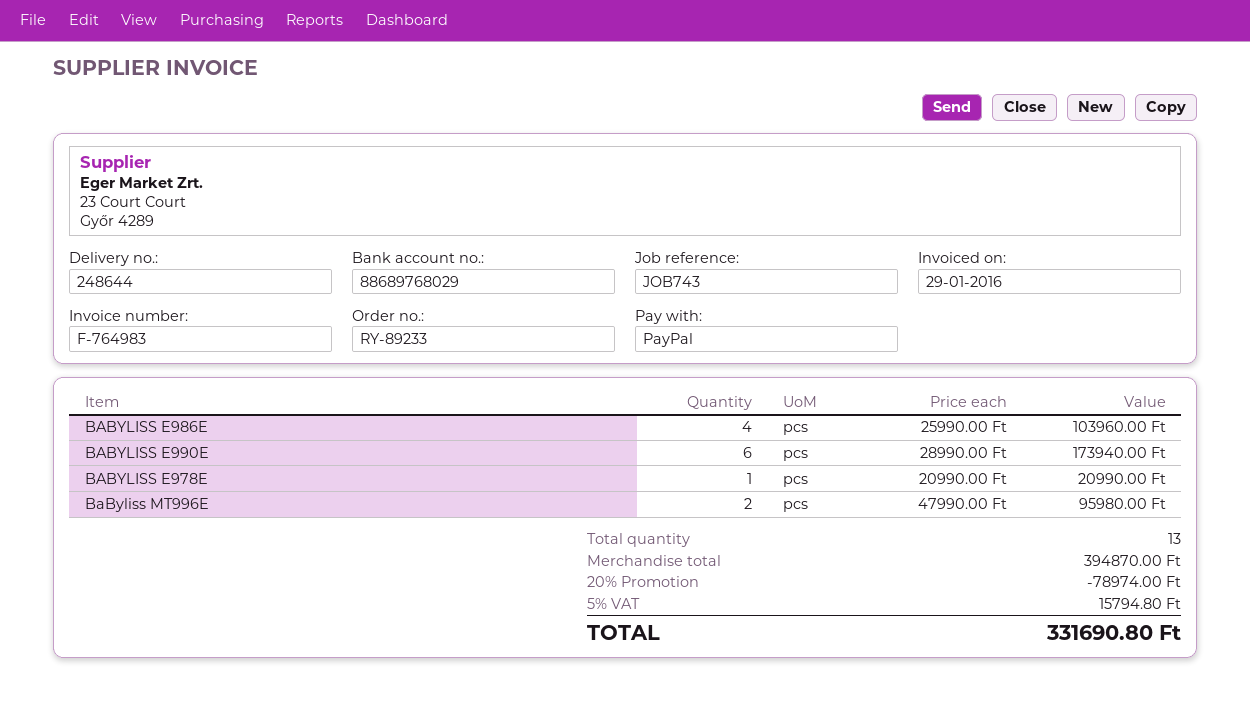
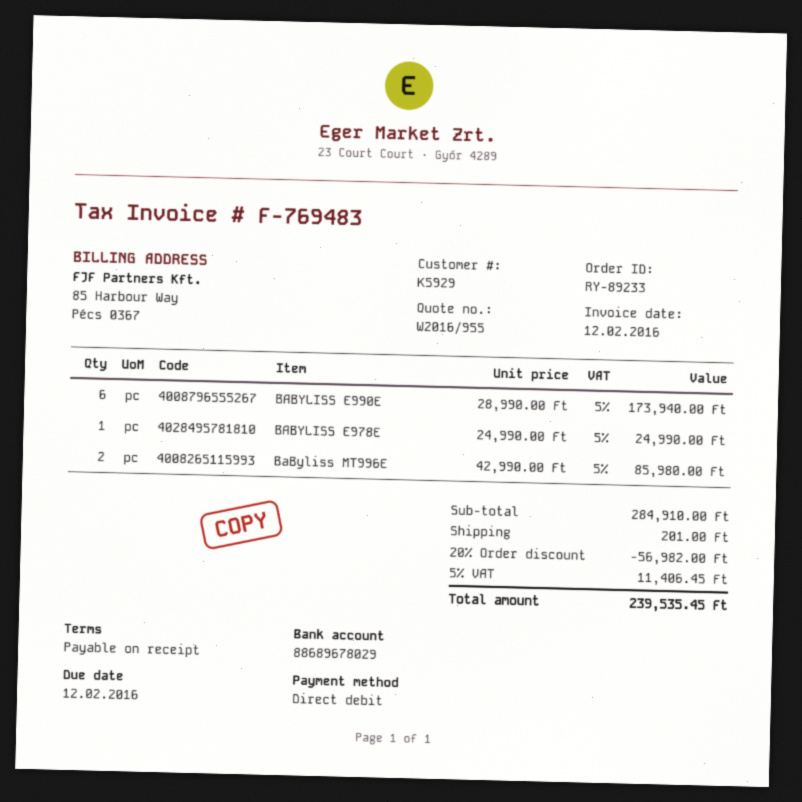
invoice number: F-764983 -> F-769483
invoice date: 2016-01-29 -> 2016-02-12
payment method: PayPal -> direct debit
bank account: 88689768029 -> 88689678029
BABYLISS E986E: 4 x 25990.00 = 103960.00 -> none
BABYLISS E978E: 1 x 20990.00 = 20990.00 -> 1 x 24990.00 = 24990.00
BaByliss MT996E: 2 x 47990.00 = 95980.00 -> 2 x 42990.00 = 85980.00
subtotal: 394870.00 -> 284910.00
discount: 20% = 78974.00 -> 20% = 56982.00
shipping: none -> 201.00
tax: 5% = 15794.80 -> 5% = 11406.45
total: 331690.80 -> 239535.45

